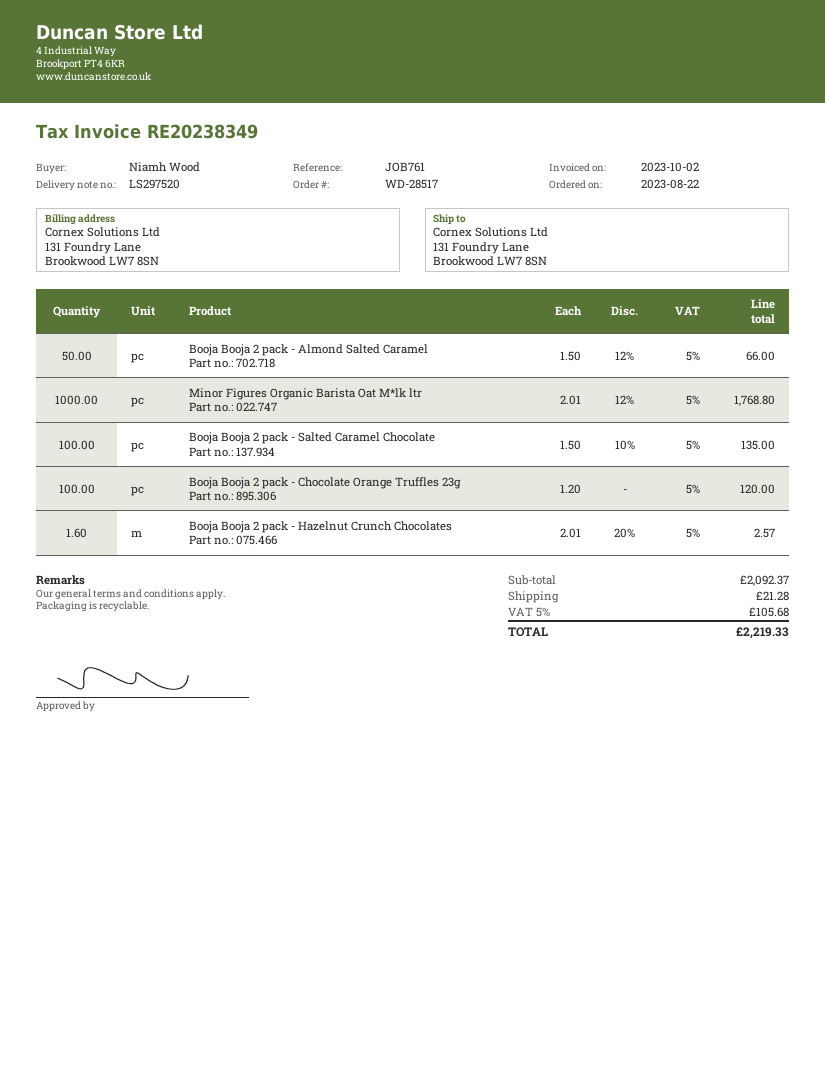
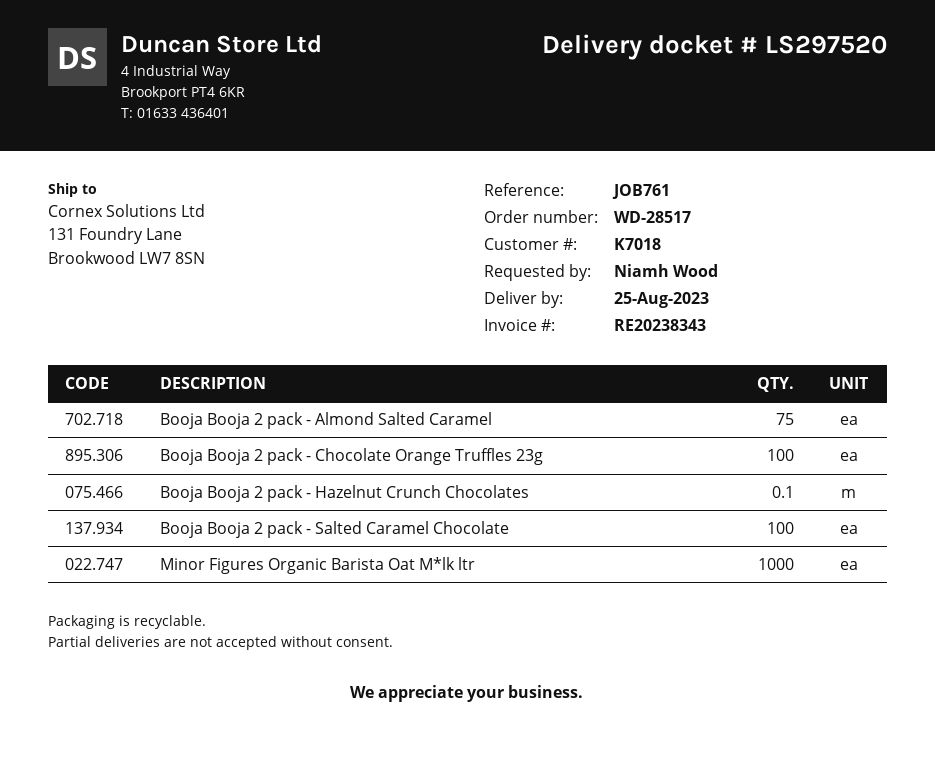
invoice number: RE20238349 -> RE20238343
Booja Booja 2 pack - Almond Salted Caramel: 50 -> 75
Booja Booja 2 pack - Hazelnut Crunch Chocolates: 1.6 -> 0.1

